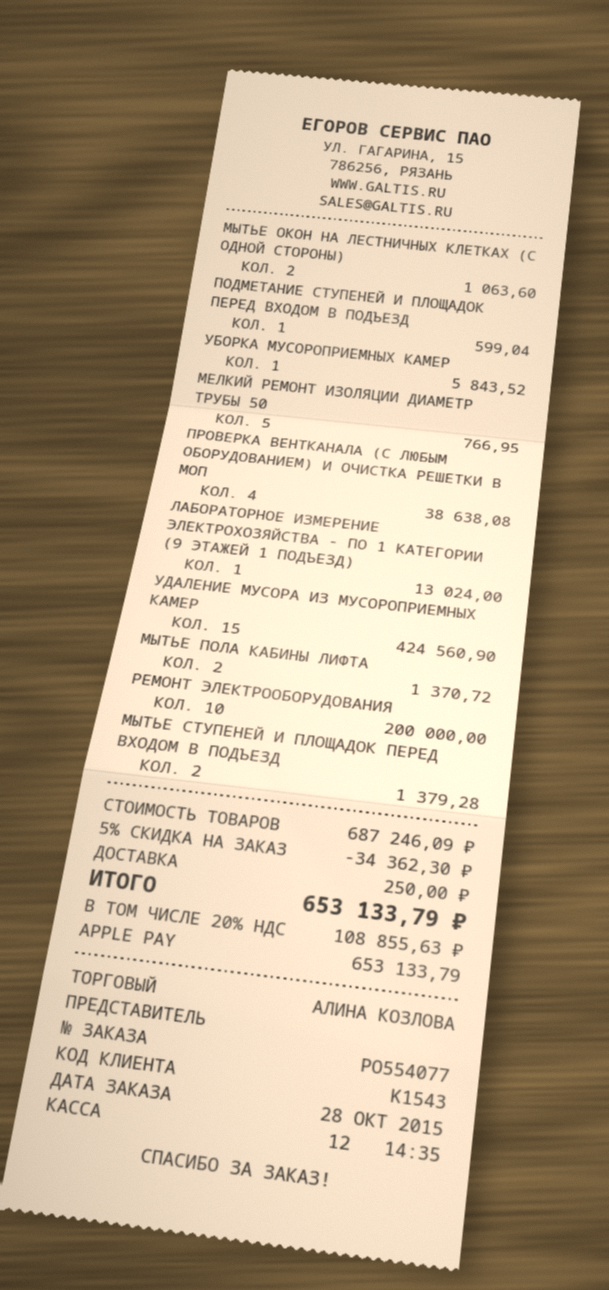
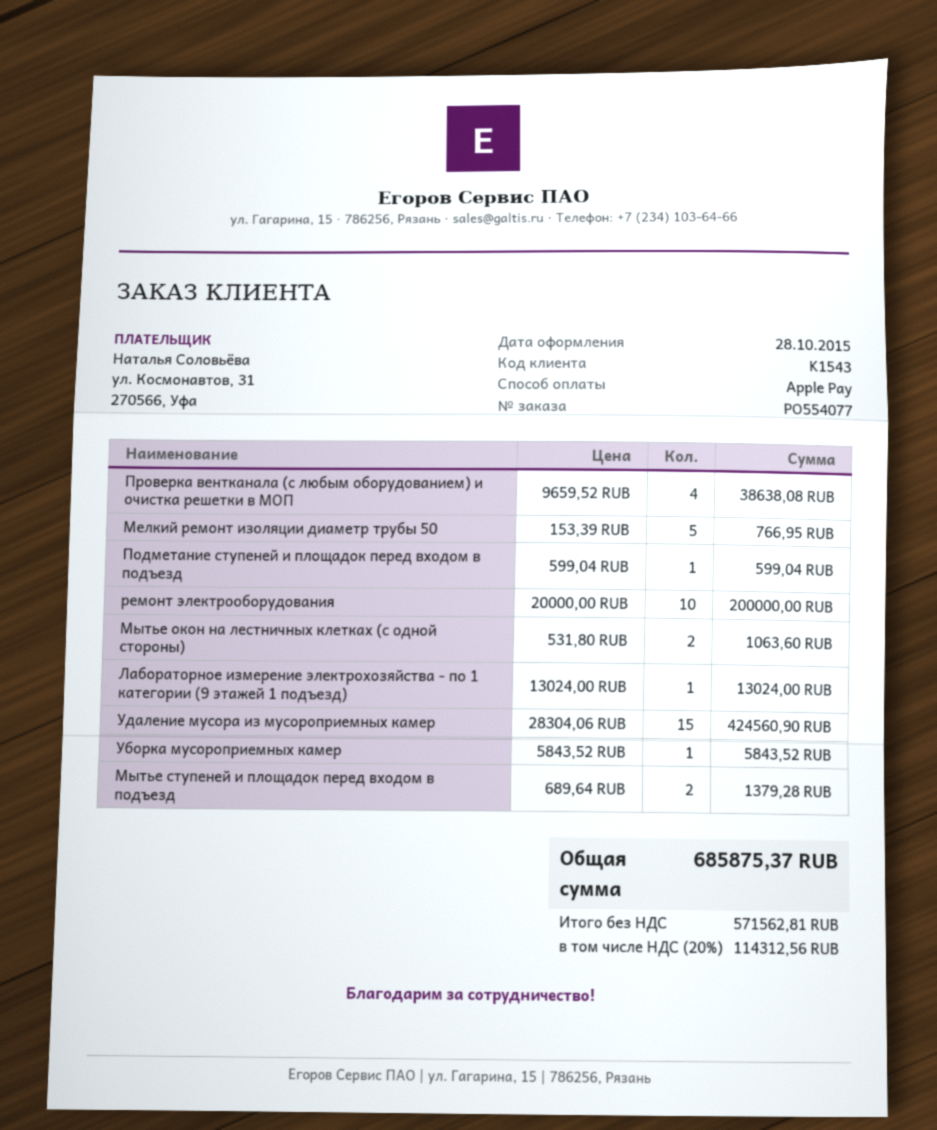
МЫТЬЕ ПОЛА КАБИНЫ ЛИФТА: 2 for 1370.72 -> none
discount: 5% = 34362.30 -> none
shipping: 250.00 -> none
tax: 20% = 108855.63 -> 20% = 114312.56
total: 653133.79 -> 685875.37

